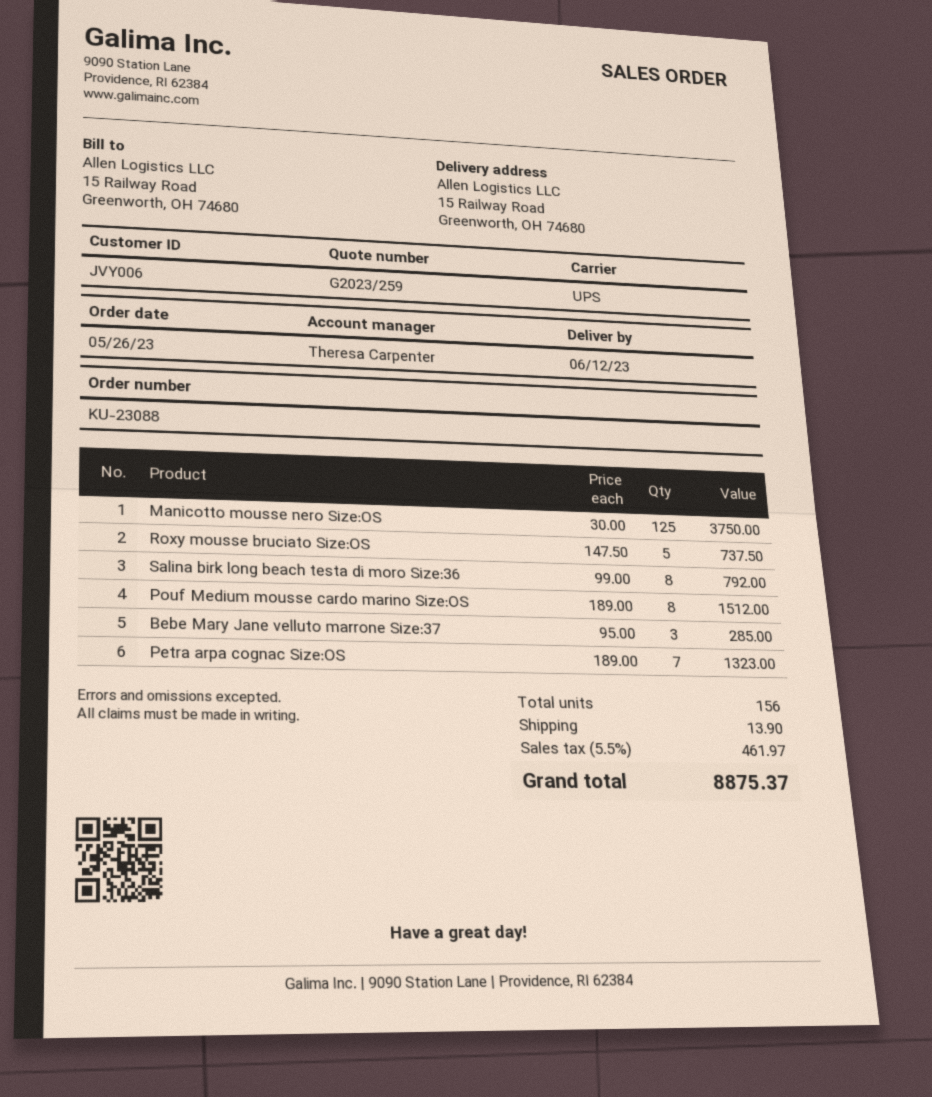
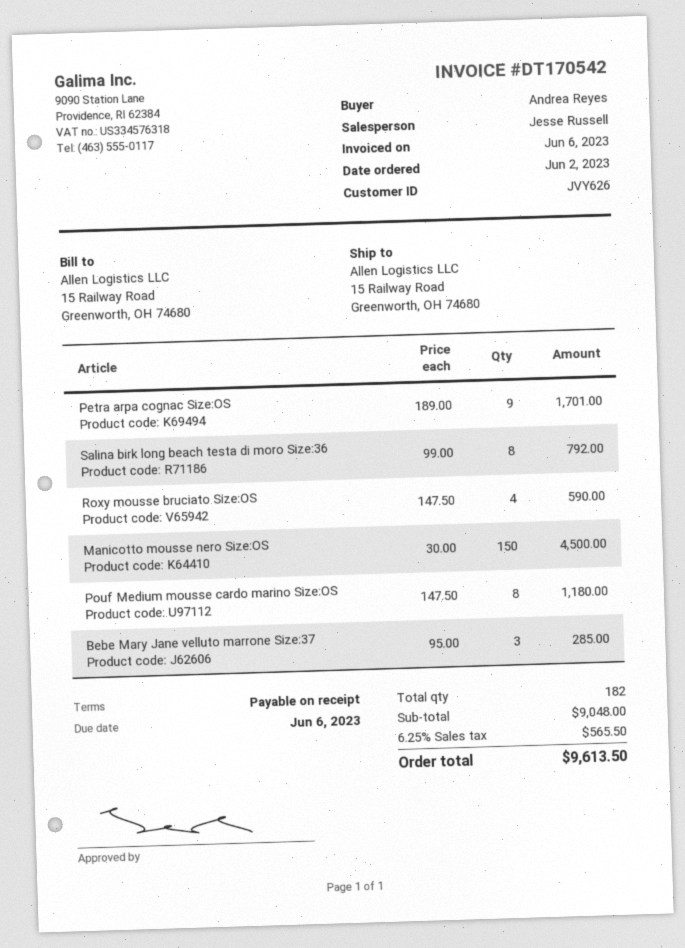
order date: 2023-05-26 -> 2023-06-02
customer number: JVY006 -> JVY626
sales rep: Theresa Carpenter -> Jesse Russell
Manicotto mousse nero Size:OS: 125 x 30.00 = 3750.00 -> 150 x 30.00 = 4500.00
Roxy mousse bruciato Size:OS: 5 x 147.50 = 737.50 -> 4 x 147.50 = 590.00
Pouf Medium mousse cardo marino Size:OS: 8 x 189.00 = 1512.00 -> 8 x 147.50 = 1180.00
Petra arpa cognac Size:OS: 7 x 189.00 = 1323.00 -> 9 x 189.00 = 1701.00
total quantity: 156 -> 182
shipping: 13.90 -> none
tax: 5.5% = 461.97 -> 6.25% = 565.50
total: 8875.37 -> 9613.50

